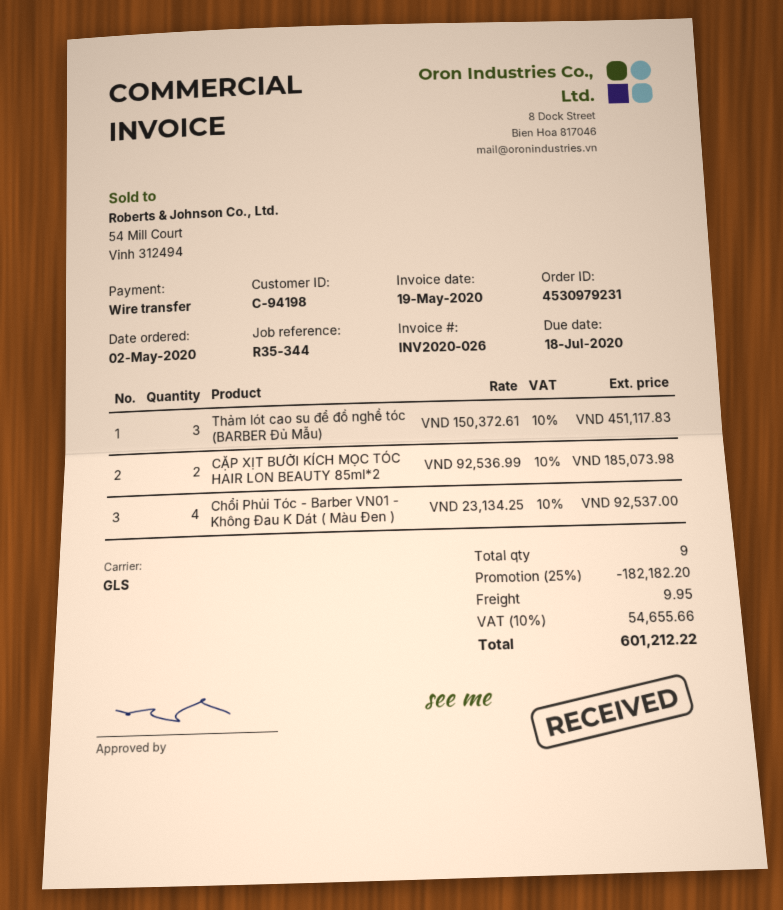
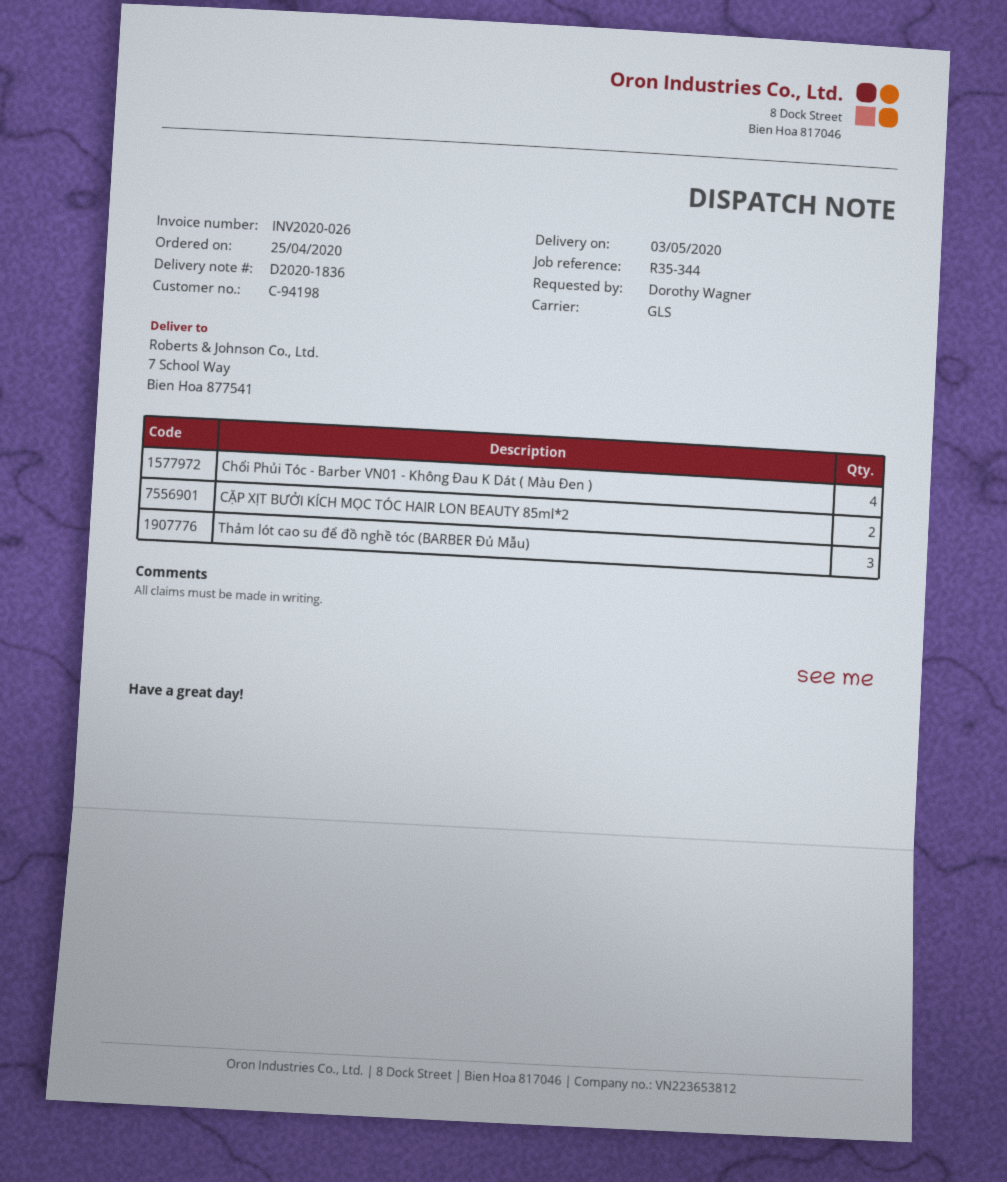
order date: 2020-05-02 -> 2020-04-25

